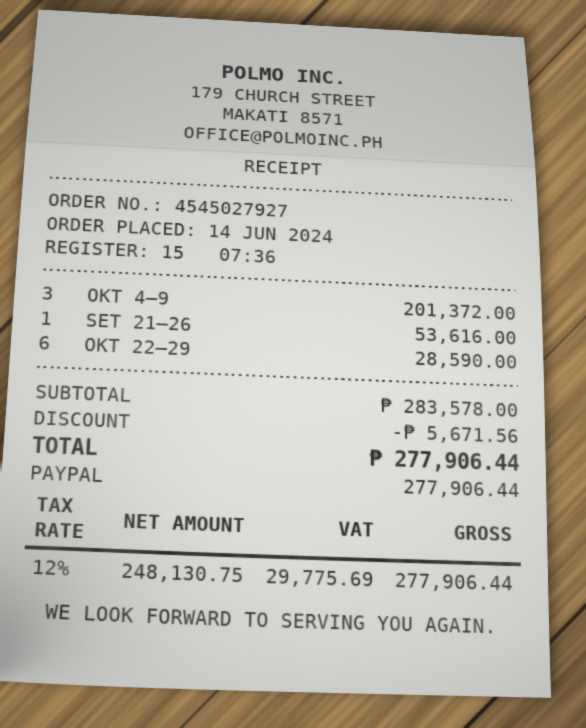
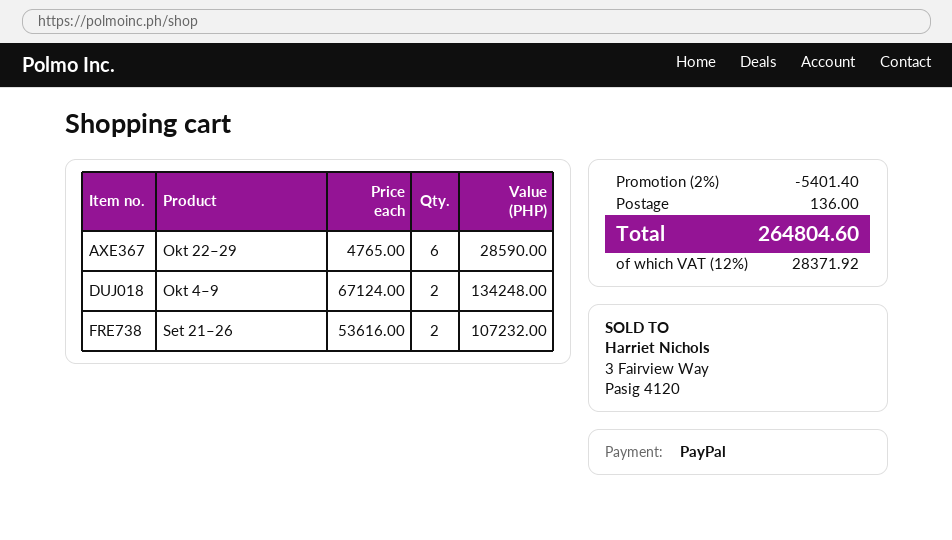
OKT 4–9: 3 for 201372.00 -> 2 for 134248.00
SET 21–26: 1 for 53616.00 -> 2 for 107232.00
discount: 5671.56 -> 5401.40
shipping: none -> 136.00
tax: 12% = 29775.69 -> 12% = 28371.92
total: 277906.44 -> 264804.60

